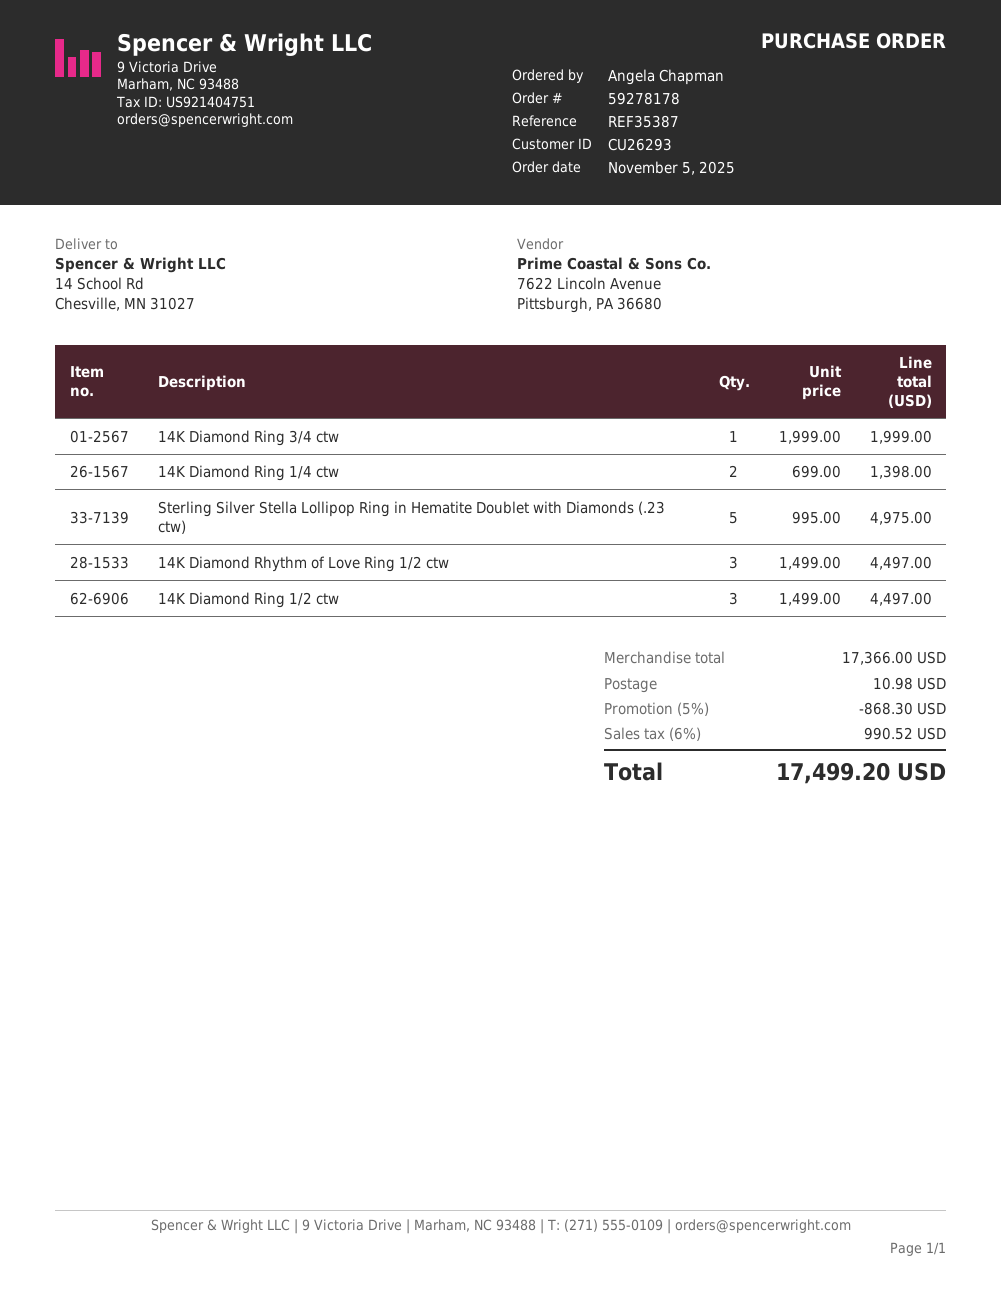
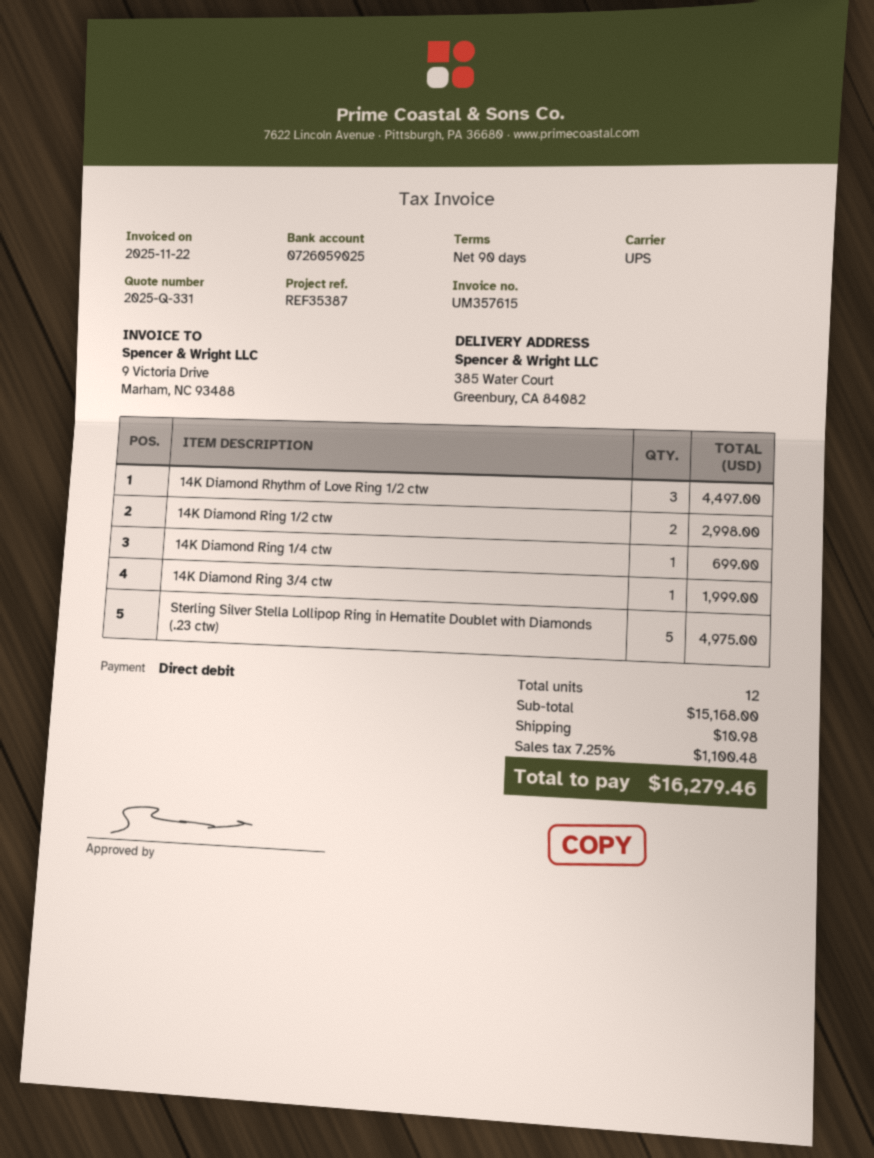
ship to: 14 School Rd, Chesville, MN 31027 -> 385 Water Court, Greenbury, CA 84082
14K Diamond Ring 1/4 ctw: 2 for 1398.00 -> 1 for 699.00
14K Diamond Ring 1/2 ctw: 3 for 4497.00 -> 2 for 2998.00
subtotal: 17366.00 -> 15168.00
discount: 5% = 868.30 -> none
tax: 6% = 990.52 -> 7.25% = 1100.48
total: 17499.20 -> 16279.46

